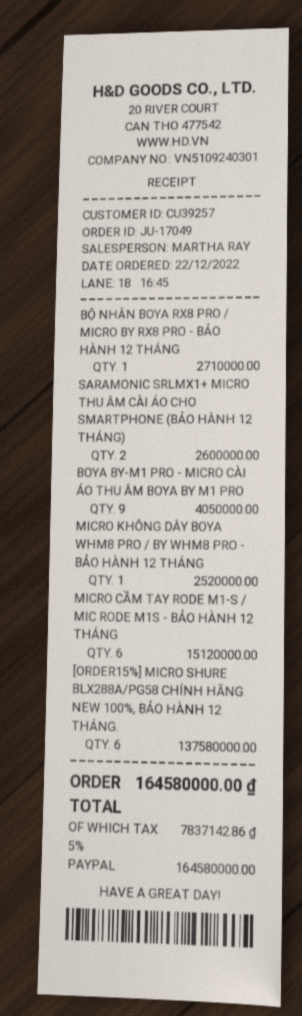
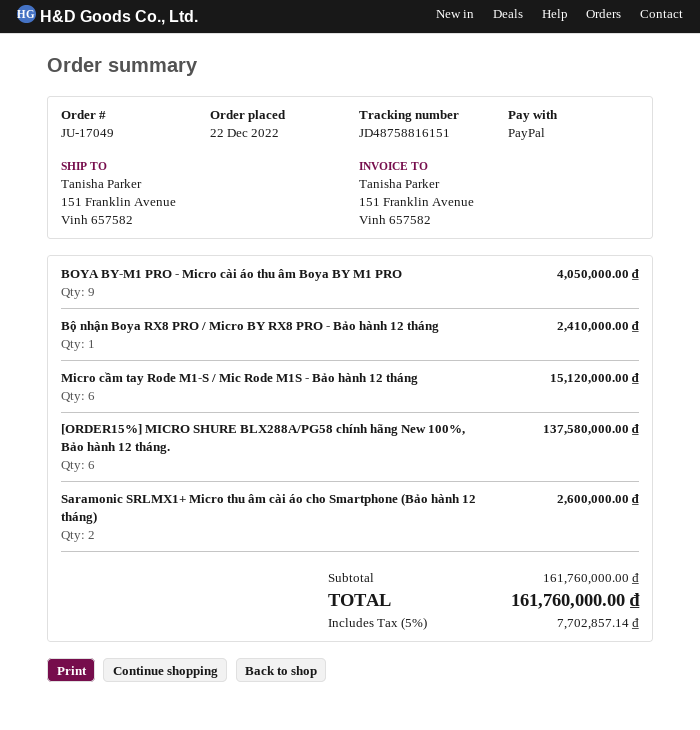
BỘ NHẬN BOYA RX8 PRO / MICRO BY RX8 PRO - BẢO HÀNH 12 THÁNG: 1 for 2710000.00 -> 1 for 2410000.00
MICRO KHÔNG DÂY BOYA WHM8 PRO / BY WHM8 PRO - BẢO HÀNH 12 THÁNG: 1 for 2520000.00 -> none
tax: 5% = 7837142.86 -> 5% = 7702857.14
total: 164580000.00 -> 161760000.00

